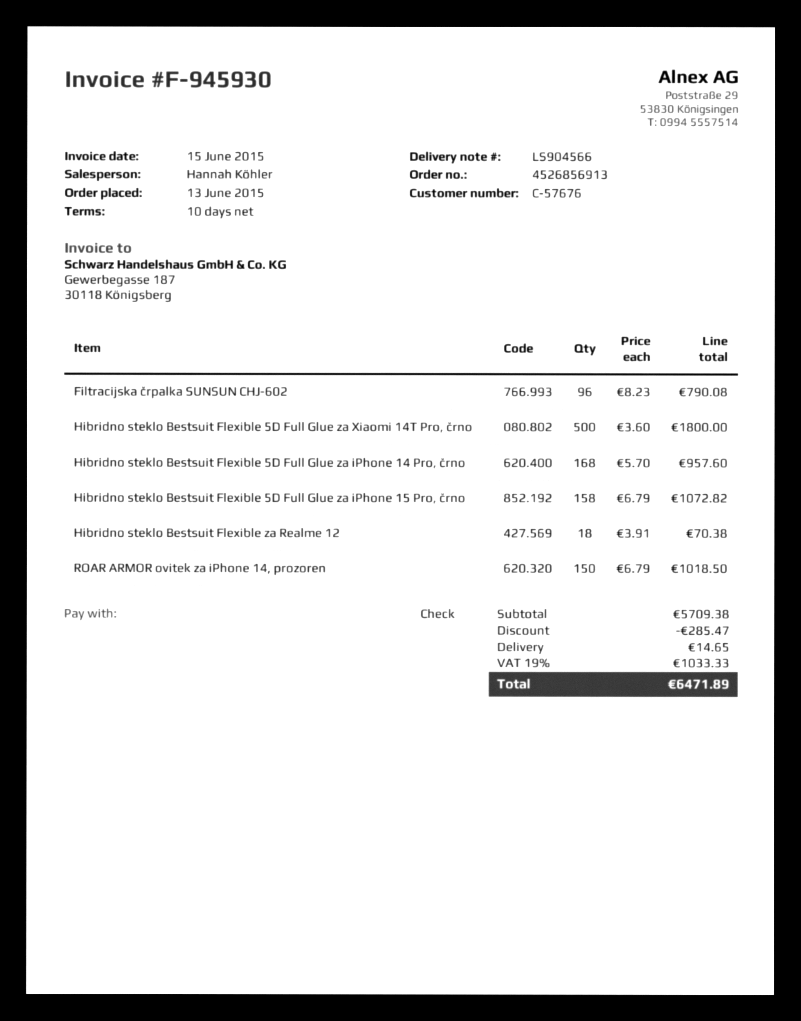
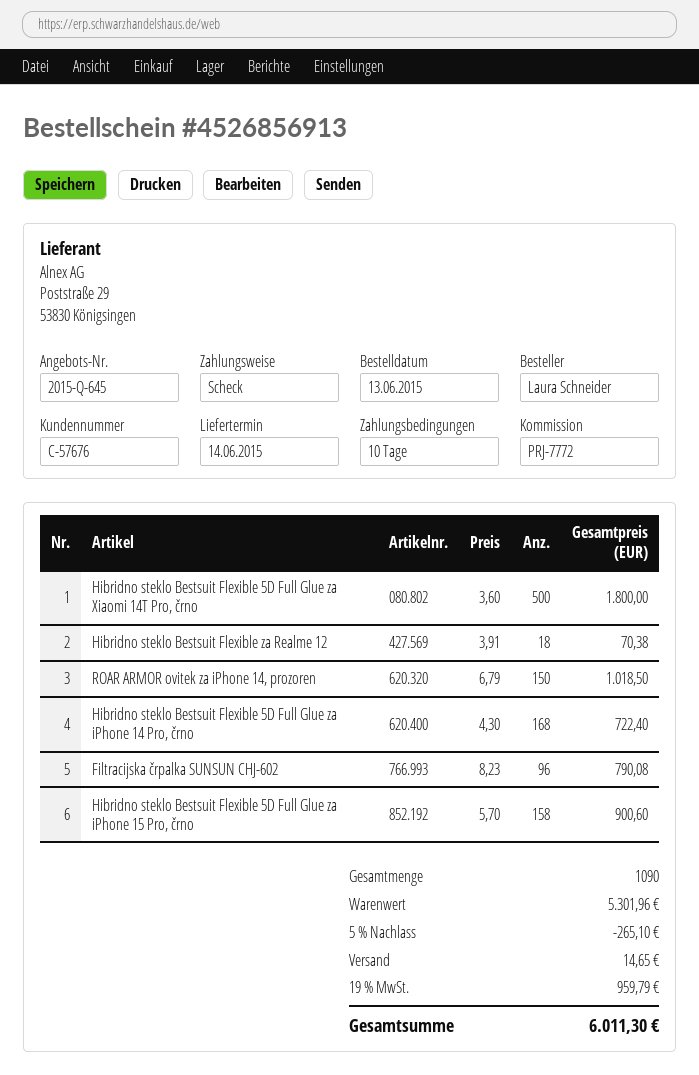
Hibridno steklo Bestsuit Flexible 5D Full Glue za iPhone 14 Pro, črno: 168 x 5.70 = 957.60 -> 168 x 4.30 = 722.40
Hibridno steklo Bestsuit Flexible 5D Full Glue za iPhone 15 Pro, črno: 158 x 6.79 = 1072.82 -> 158 x 5.70 = 900.60
subtotal: 5709.38 -> 5301.96
discount: 285.47 -> 265.10
tax: 19% = 1033.33 -> 19% = 959.79
total: 6471.89 -> 6011.30

